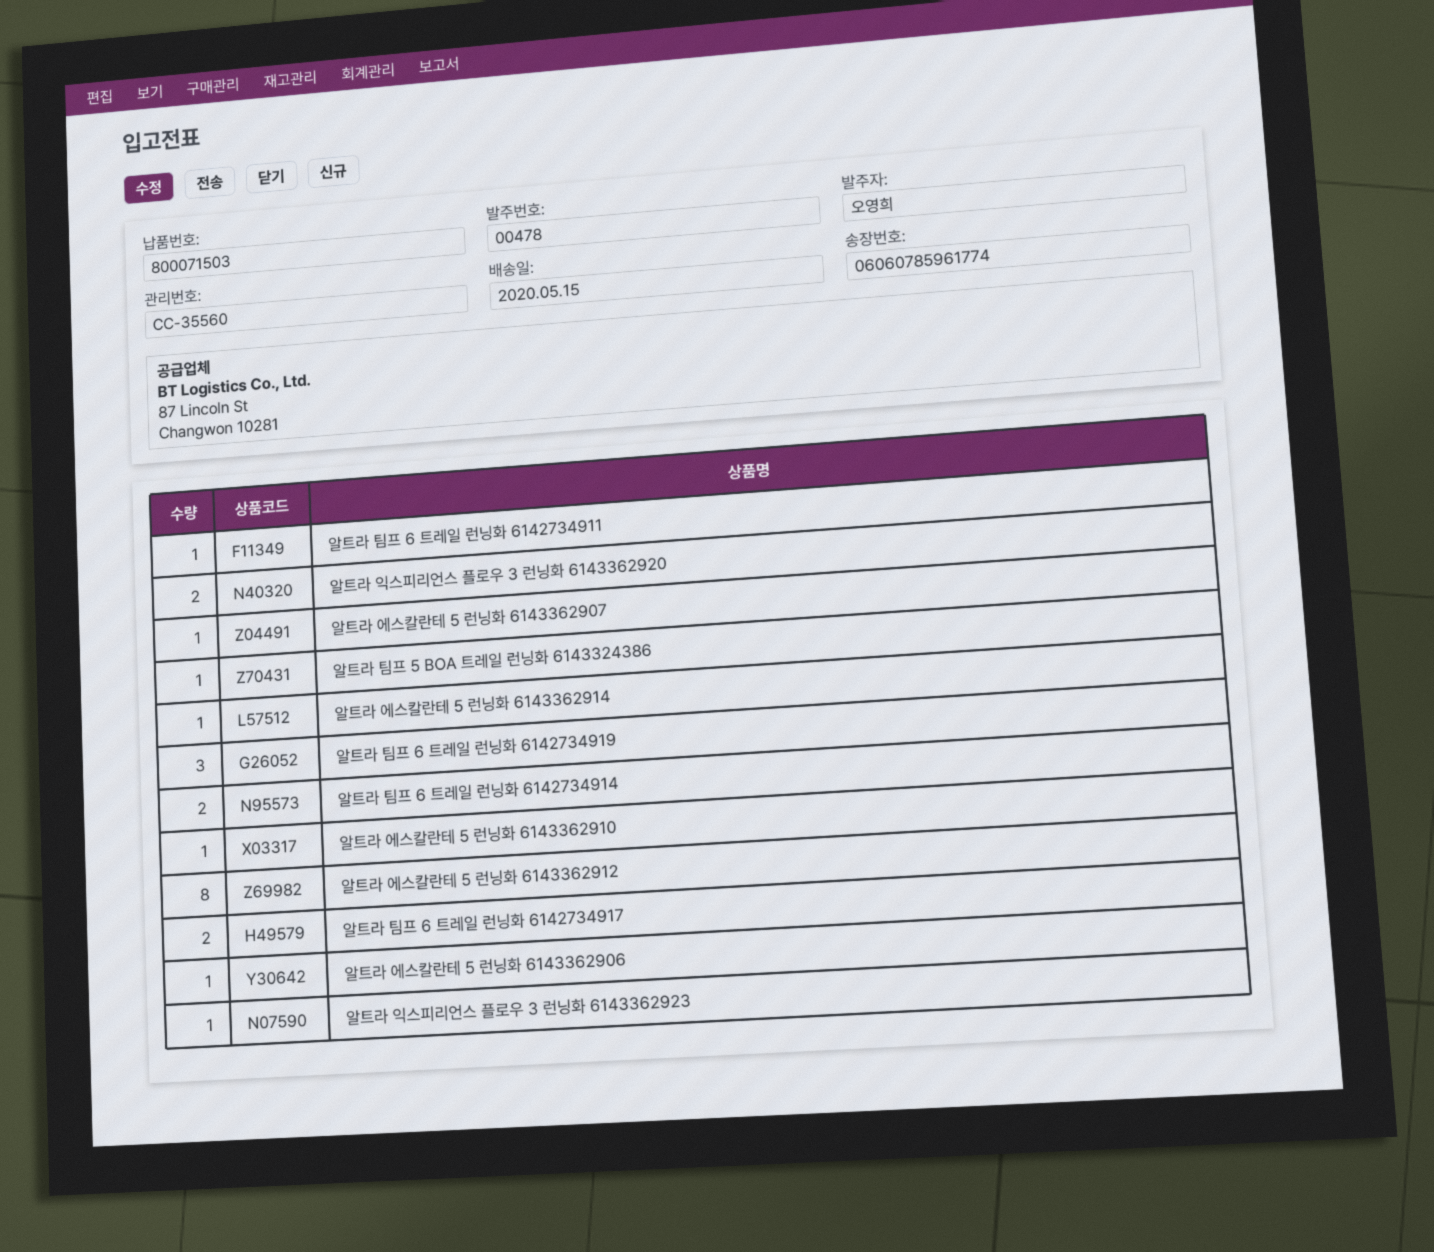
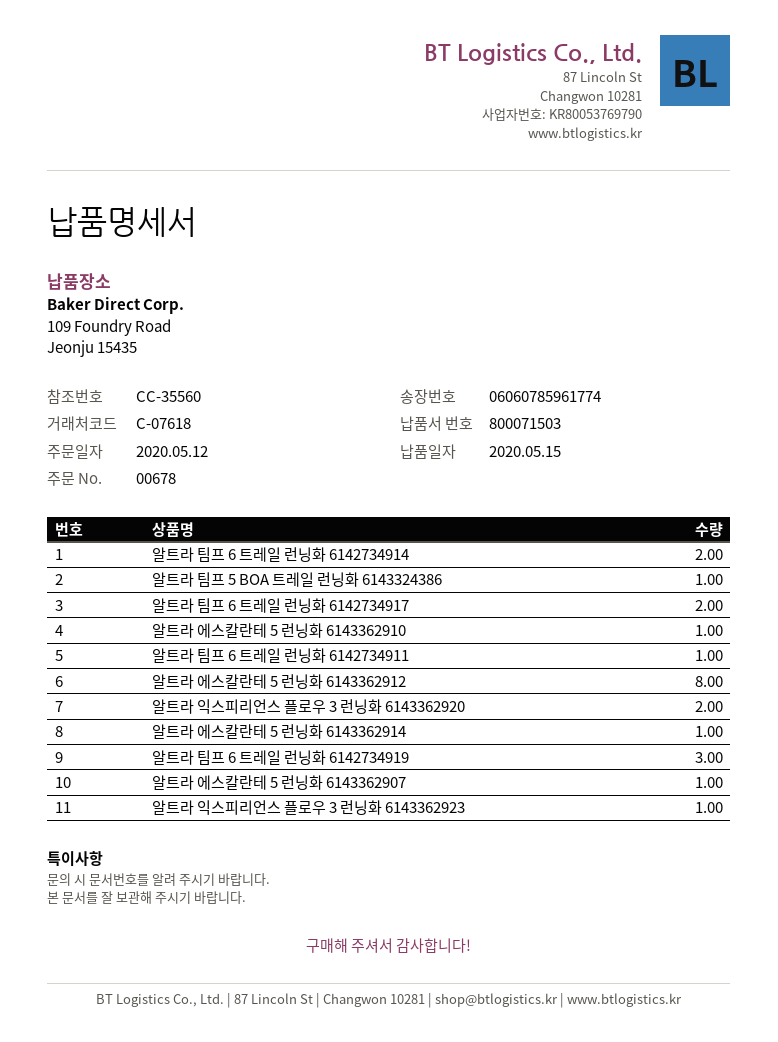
order number: 00478 -> 00678
알트라 에스칼란테 5 런닝화 6143362906: 1 -> none

